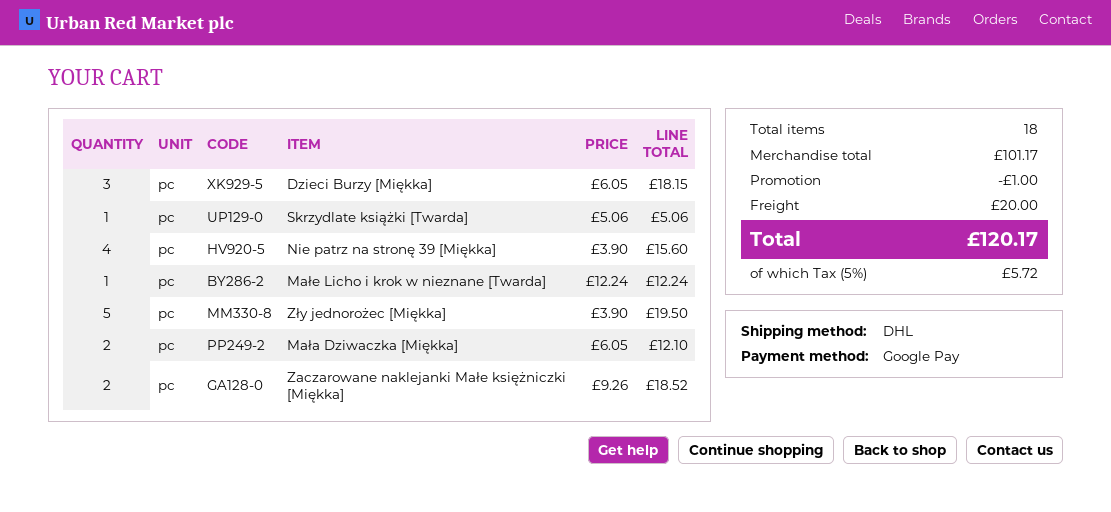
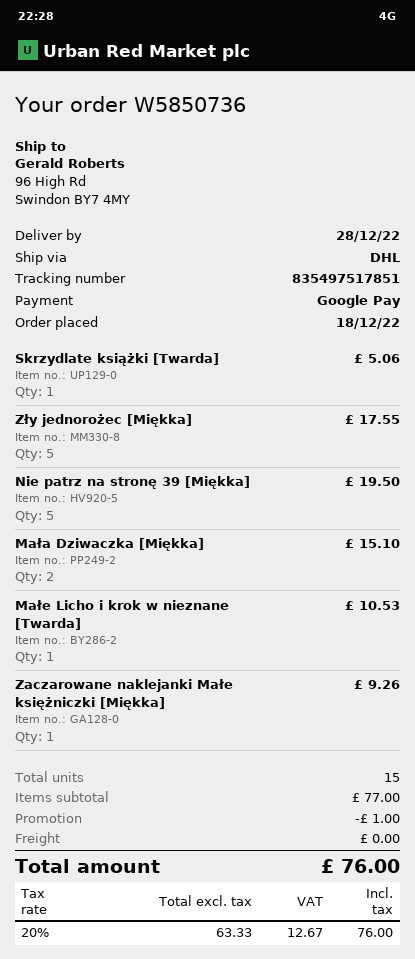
Dzieci Burzy [Miękka]: 3 for 18.15 -> none
Nie patrz na stronę 39 [Miękka]: 4 for 15.60 -> 5 for 19.50
Małe Licho i krok w nieznane [Twarda]: 1 for 12.24 -> 1 for 10.53
Zły jednorożec [Miękka]: 5 for 19.50 -> 5 for 17.55
Mała Dziwaczka [Miękka]: 2 for 12.10 -> 2 for 15.10
Zaczarowane naklejanki Małe księżniczki [Miękka]: 2 for 18.52 -> 1 for 9.26
total quantity: 18 -> 15
subtotal: 101.17 -> 77.00
shipping: 20.00 -> 0.00
tax: 5% = 5.72 -> 20% = 12.67
total: 120.17 -> 76.00

